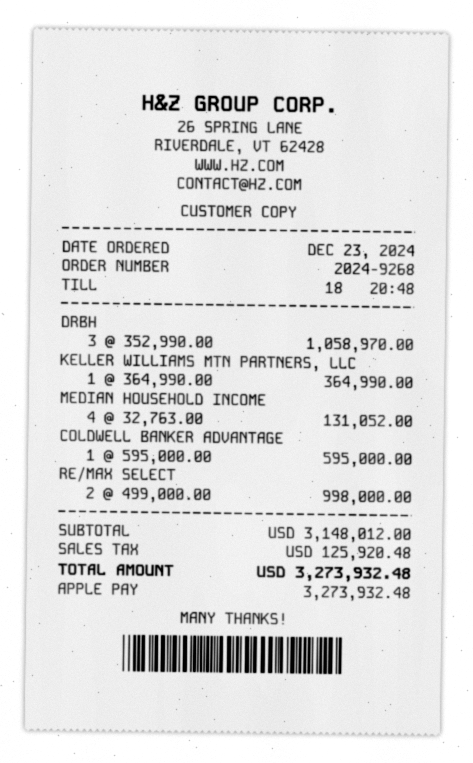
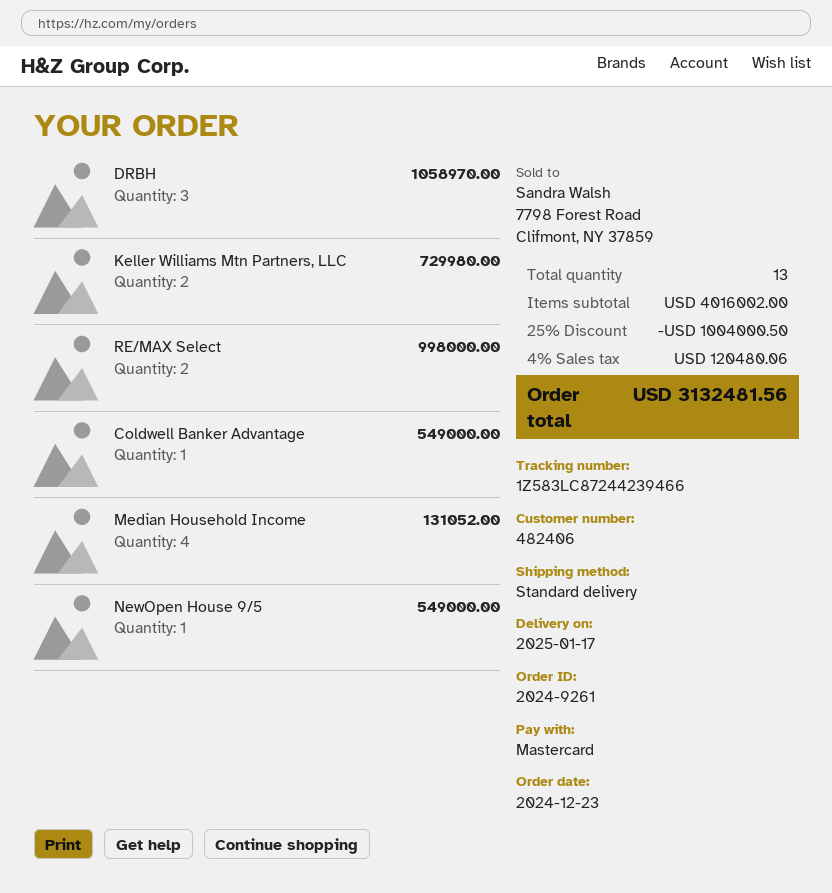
order number: 2024-9268 -> 2024-9261
payment method: Apple Pay -> Mastercard
KELLER WILLIAMS MTN PARTNERS, LLC: 1 for 364990.00 -> 2 for 729980.00
COLDWELL BANKER ADVANTAGE: 1 for 595000.00 -> 1 for 549000.00
NewOpen House 9/5: none -> 1 for 549000.00
subtotal: 3148012.00 -> 4016002.00
discount: none -> 25% = 1004000.50
tax: 125920.48 -> 120480.06
total: 3273932.48 -> 3132481.56

